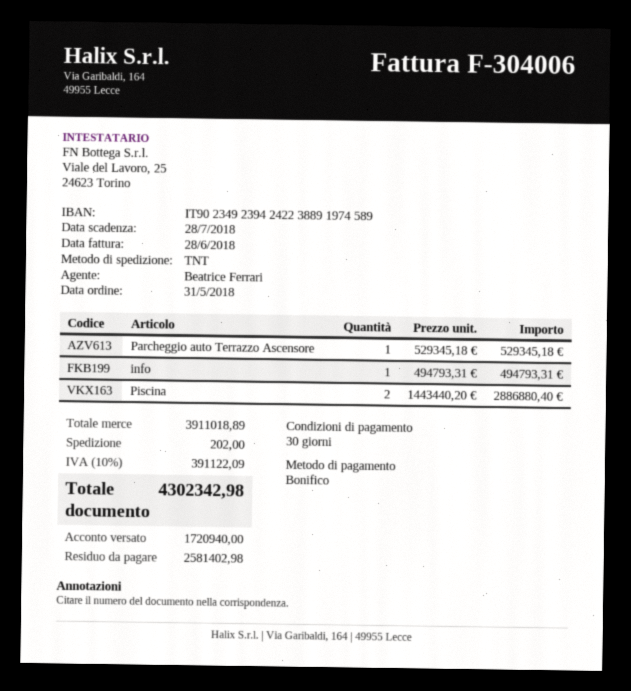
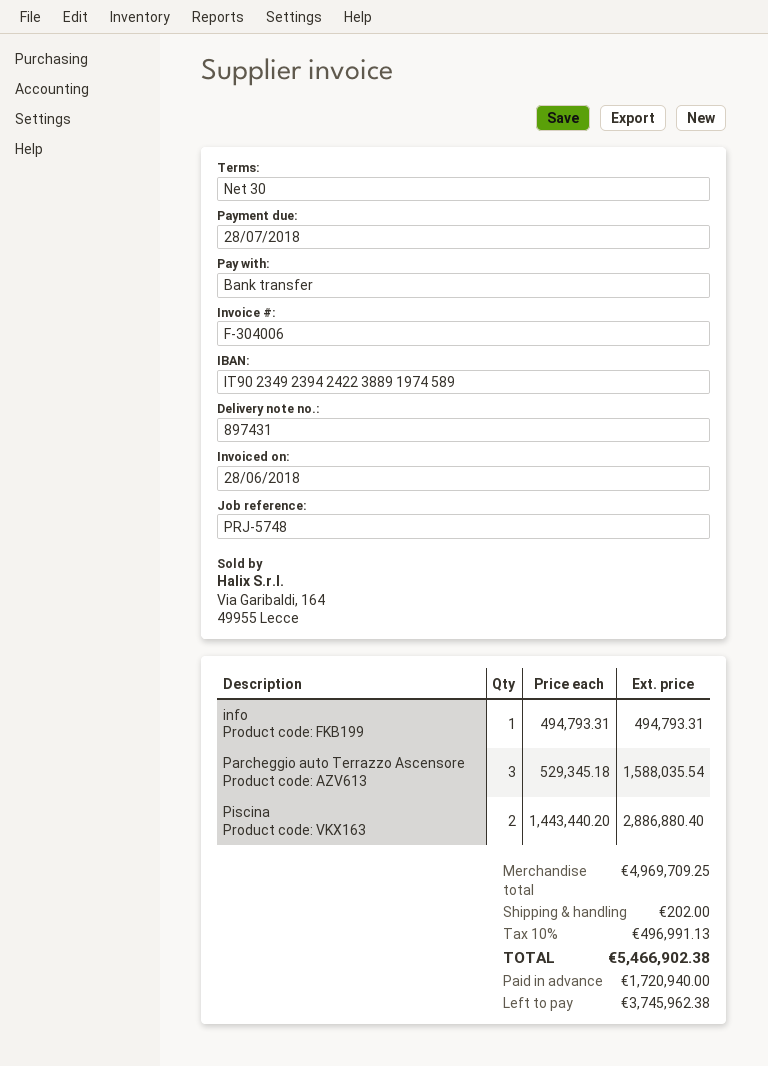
Parcheggio auto Terrazzo Ascensore: 1 x 529345.18 = 529345.18 -> 3 x 529345.18 = 1588035.54
subtotal: 3911018.89 -> 4969709.25
tax: 10% = 391122.09 -> 10% = 496991.13
total: 4302342.98 -> 5466902.38
balance: 2581402.98 -> 3745962.38

